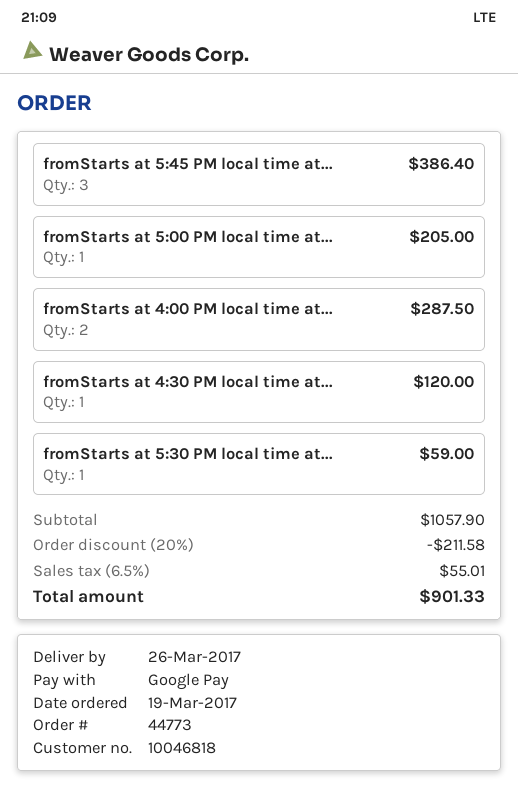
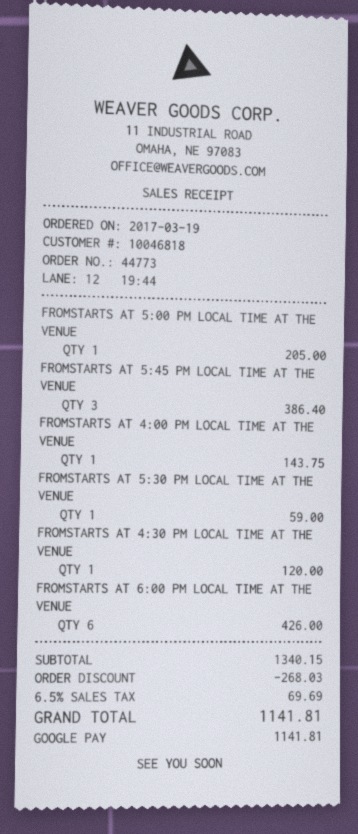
fromStarts at 4:00 PM local time at...: 2 for 287.50 -> 1 for 143.75
FROMSTARTS AT 6:00 PM LOCAL TIME AT THE VENUE: none -> 6 for 426.00
subtotal: 1057.90 -> 1340.15
discount: 211.58 -> 268.03
tax: 6.5% = 55.01 -> 6.5% = 69.69
total: 901.33 -> 1141.81

